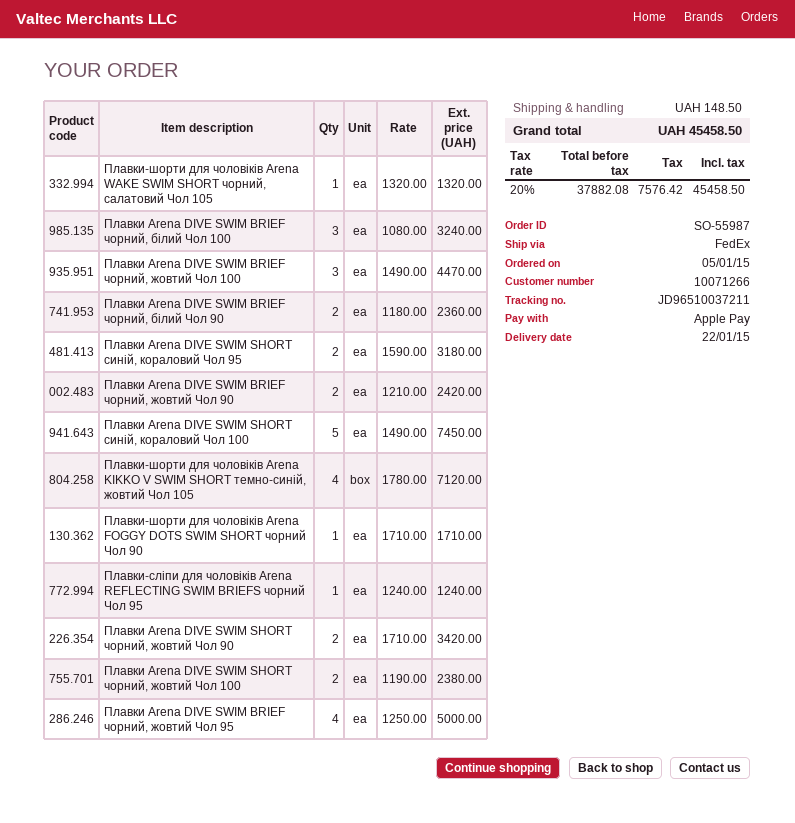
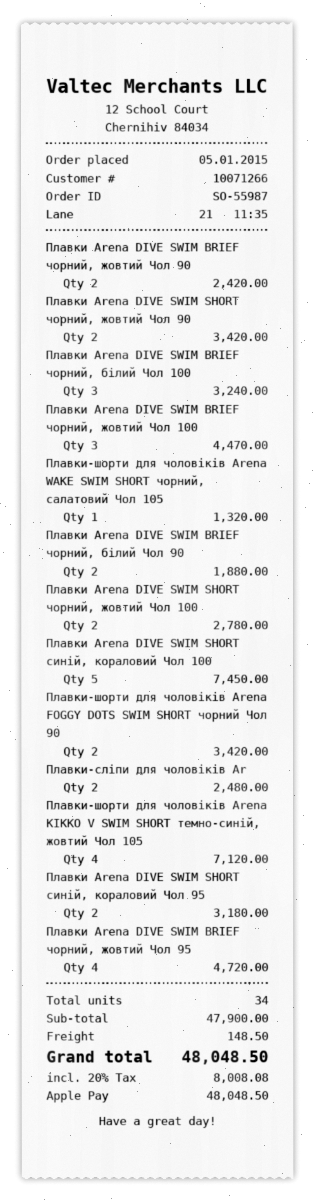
Плавки Arena DIVE SWIM BRIEF чорний, білий Чол 90: 2 for 2360.00 -> 2 for 1880.00
Плавки-шорти для чоловіків Arena FOGGY DOTS SWIM SHORT чорний Чол 90: 1 for 1710.00 -> 2 for 3420.00
Плавки-сліпи для чоловіків Arena REFLECTING SWIM BRIEFS чорний Чол 95: 1 for 1240.00 -> 2 for 2480.00
Плавки Arena DIVE SWIM SHORT чорний, жовтий Чол 100: 2 for 2380.00 -> 2 for 2780.00
Плавки Arena DIVE SWIM BRIEF чорний, жовтий Чол 95: 4 for 5000.00 -> 4 for 4720.00
tax: 20% = 7576.42 -> 20% = 8008.08
total: 45458.50 -> 48048.50

